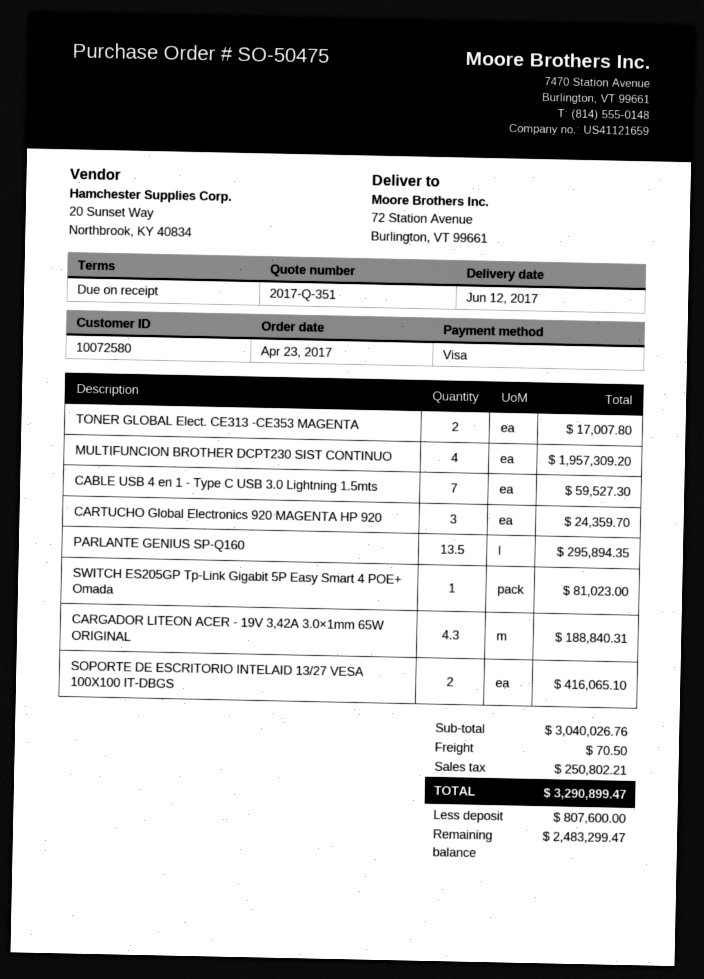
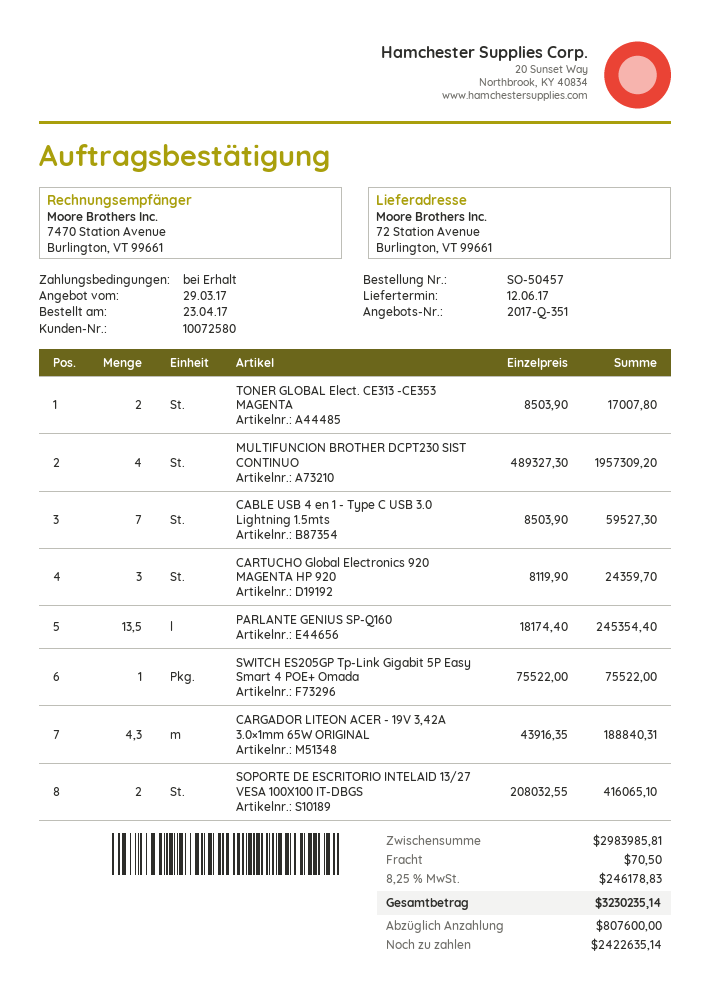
order number: SO-50475 -> SO-50457
PARLANTE GENIUS SP-Q160: 13.5 for 295894.35 -> 13.5 for 245354.40
SWITCH ES205GP Tp-Link Gigabit 5P Easy Smart 4 POE+ Omada: 1 for 81023.00 -> 1 for 75522.00
subtotal: 3040026.76 -> 2983985.81
tax: 250802.21 -> 246178.83
total: 3290899.47 -> 3230235.14
balance: 2483299.47 -> 2422635.14

